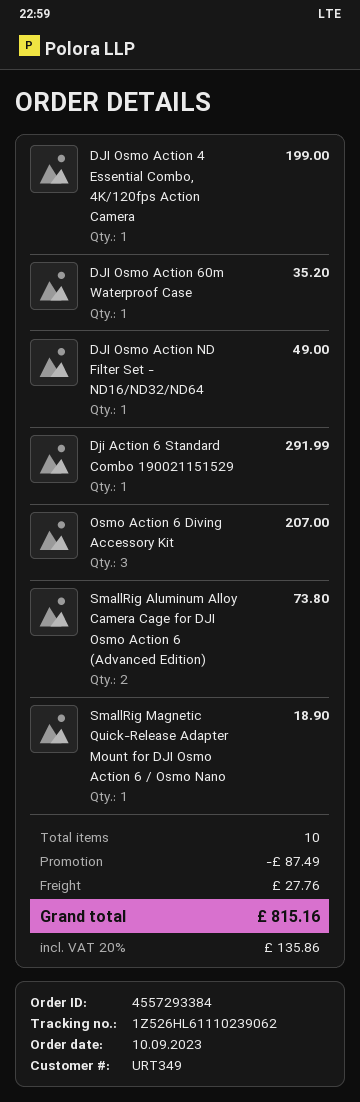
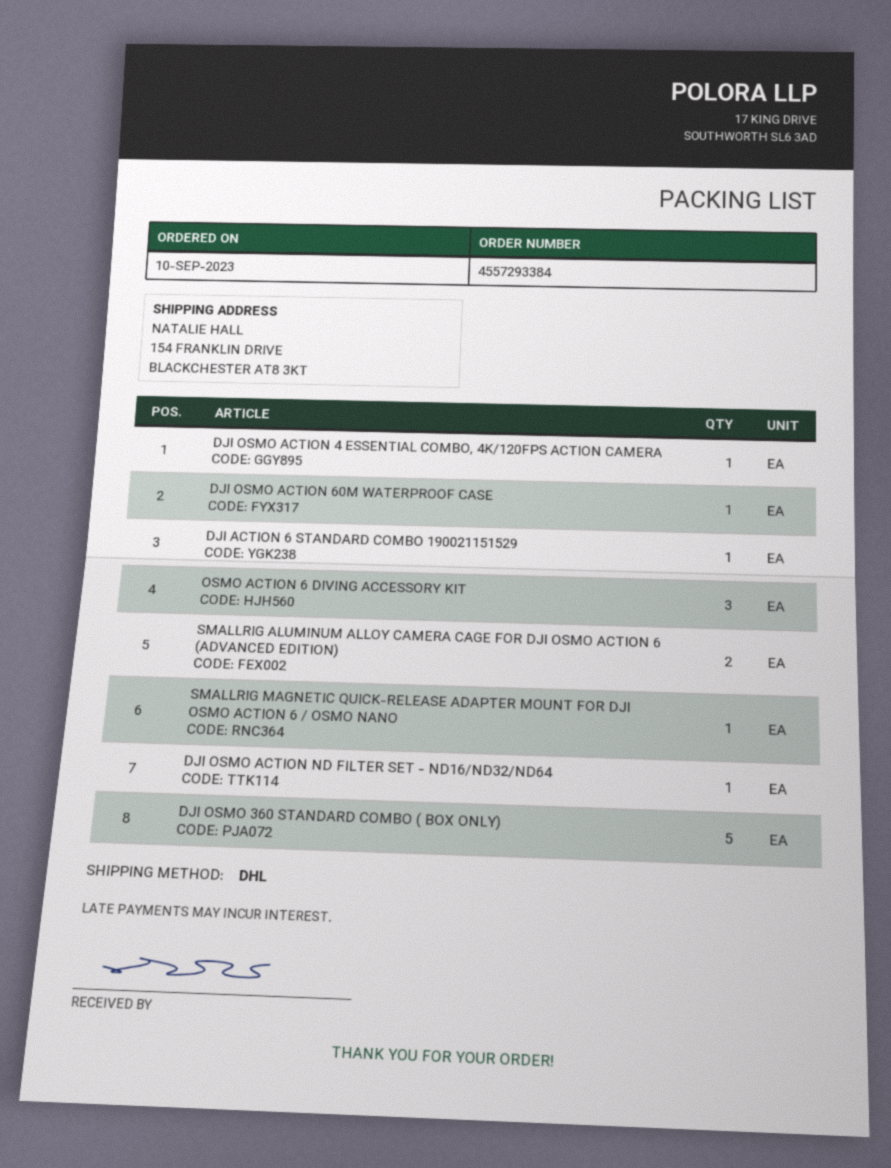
DJI OSMO 360 STANDARD COMBO ( BOX ONLY): none -> 5

